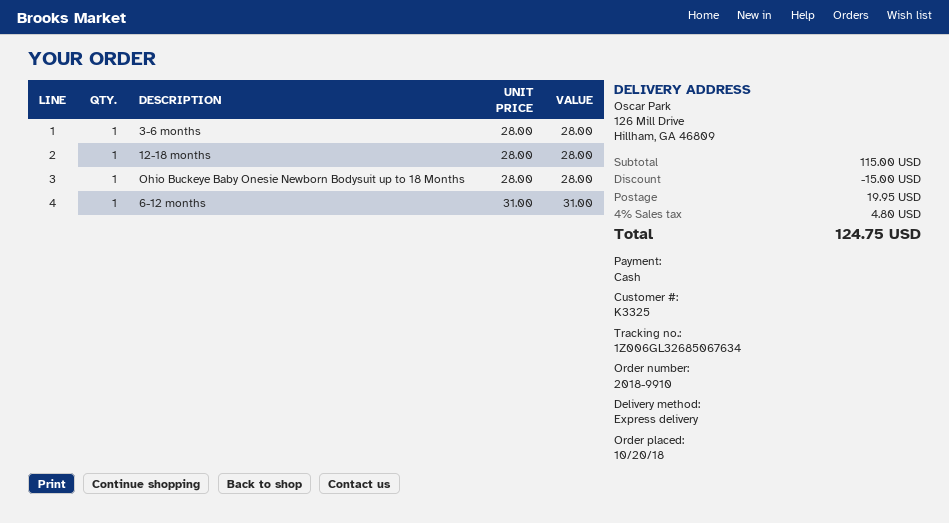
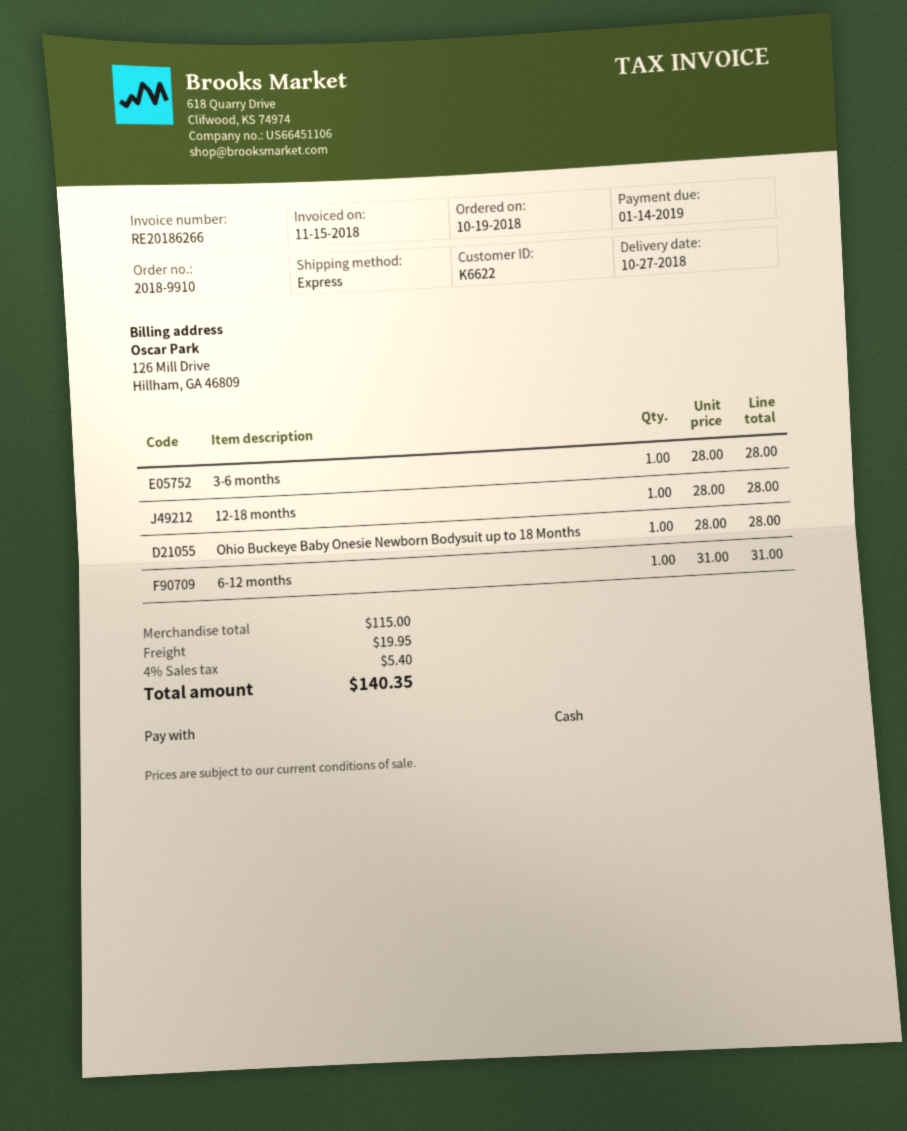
order date: 2018-10-20 -> 2018-10-19
customer number: K3325 -> K6622
discount: 15.00 -> none
tax: 4% = 4.80 -> 4% = 5.40
total: 124.75 -> 140.35

